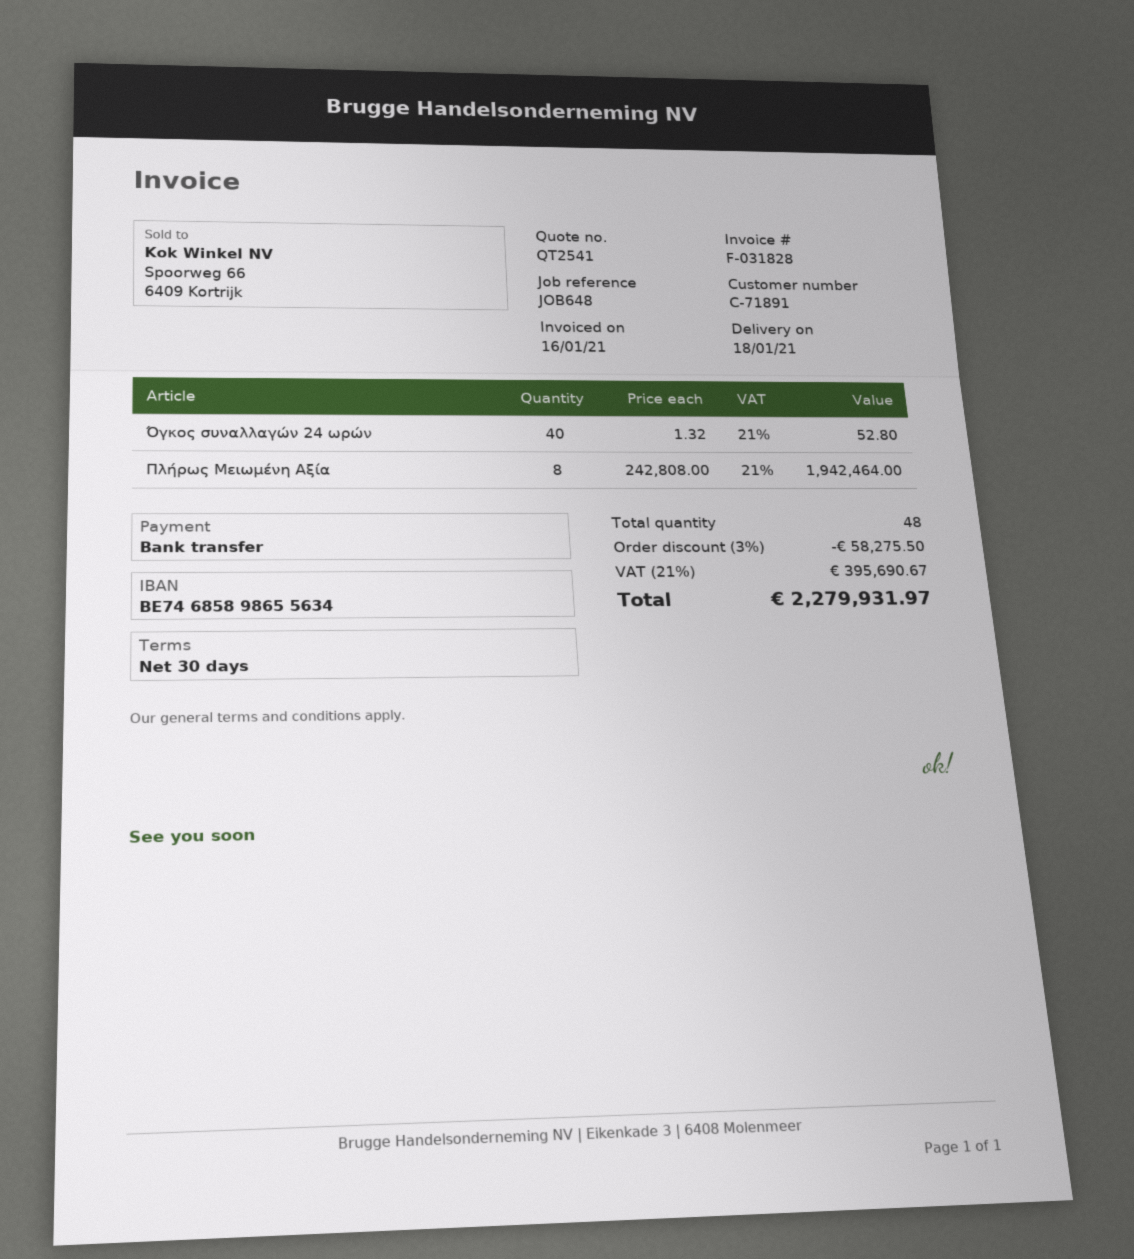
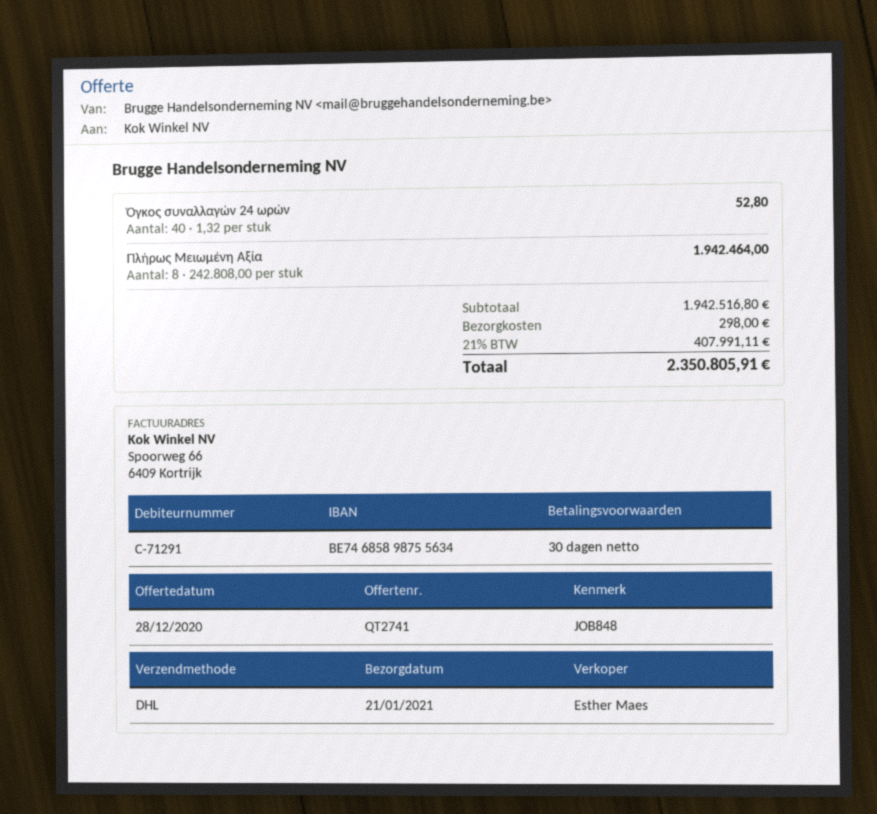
quote number: QT2541 -> QT2741
delivery date: 2021-01-18 -> 2021-01-21
customer number: C-71891 -> C-71291
reference: JOB648 -> JOB848
bank account: BE74685898655634 -> BE74685898755634
discount: 3% = 58275.50 -> none
shipping: none -> 298.00
tax: 21% = 395690.67 -> 21% = 407991.11
total: 2279931.97 -> 2350805.91

